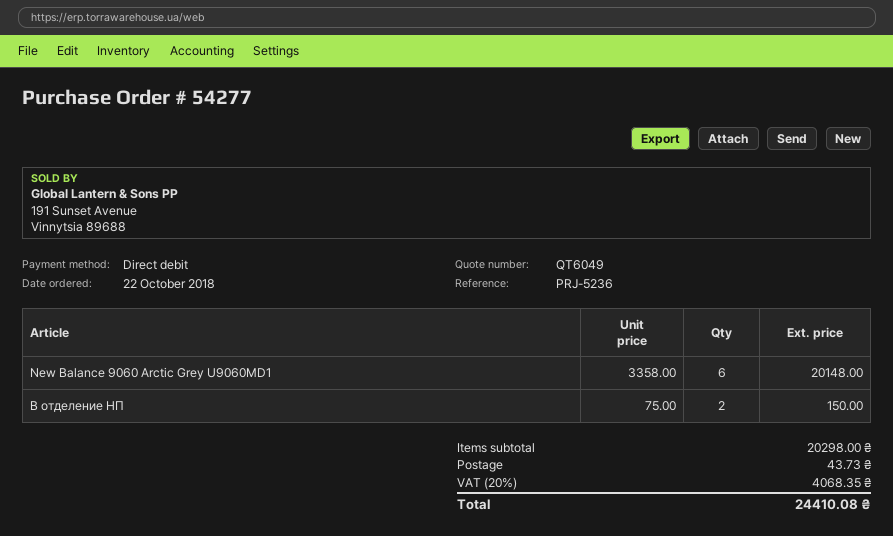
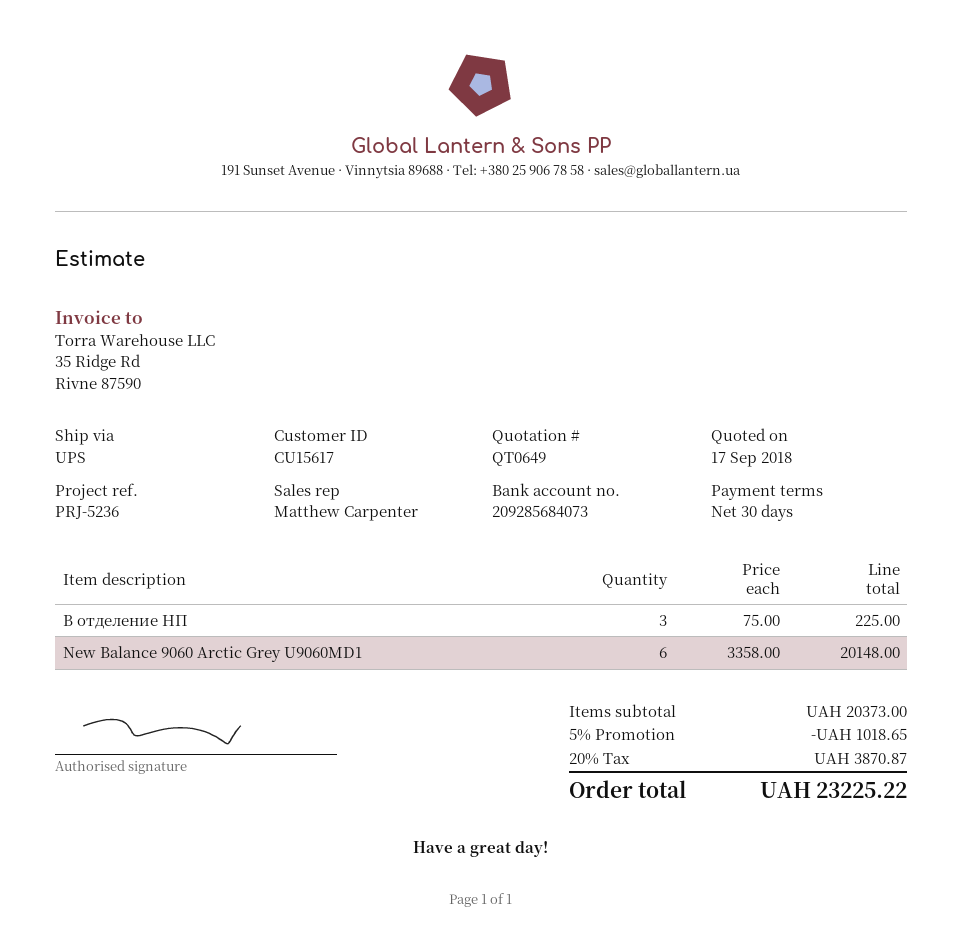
quote number: QT6049 -> QT0649
В отделение НП: 2 x 75.00 = 150.00 -> 3 x 75.00 = 225.00
subtotal: 20298.00 -> 20373.00
discount: none -> 5% = 1018.65
shipping: 43.73 -> none
tax: 20% = 4068.35 -> 20% = 3870.87
total: 24410.08 -> 23225.22

